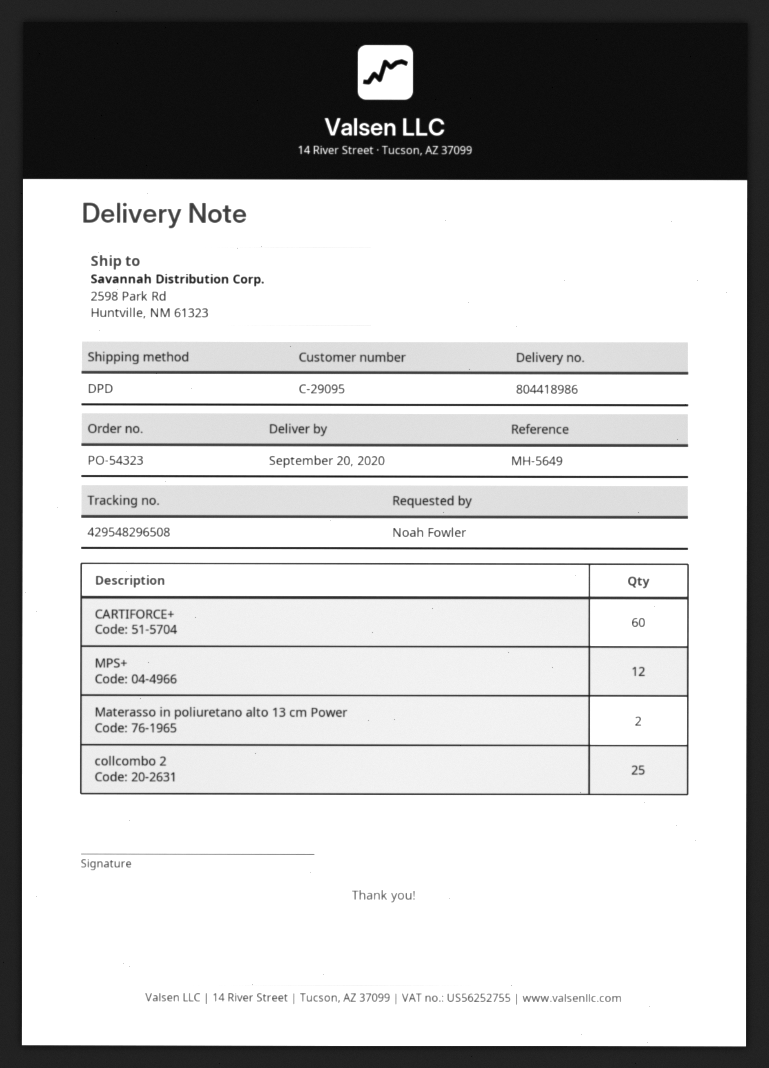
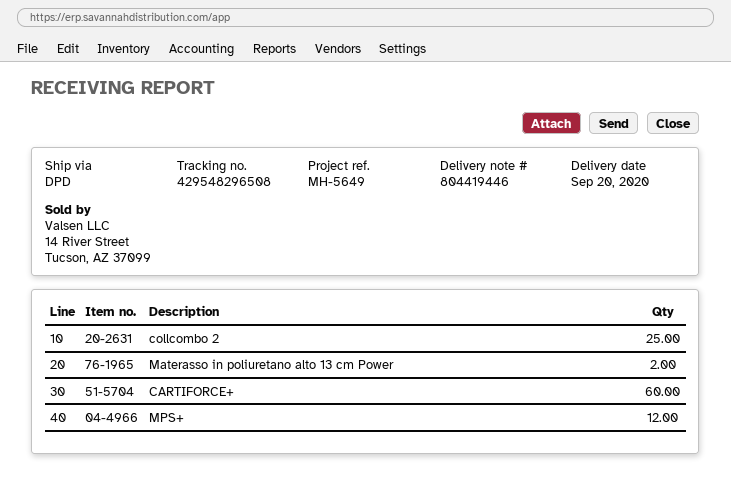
delivery note number: 804418986 -> 804419446

